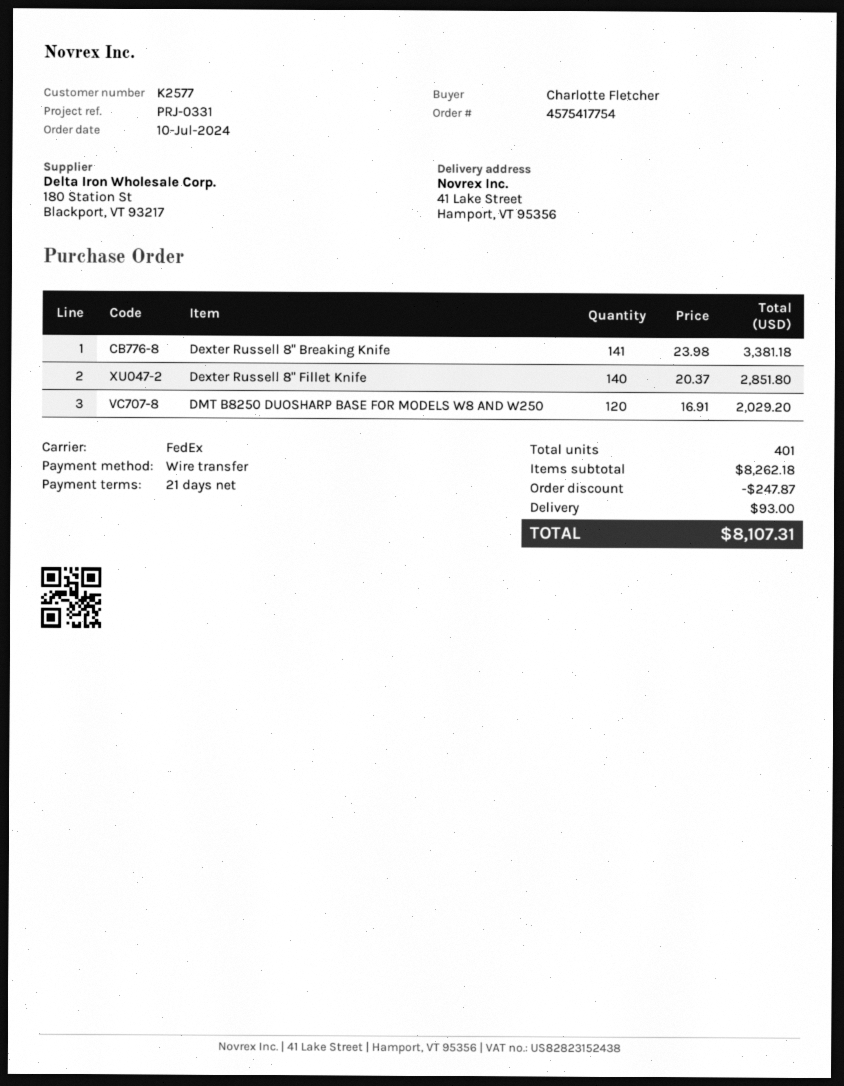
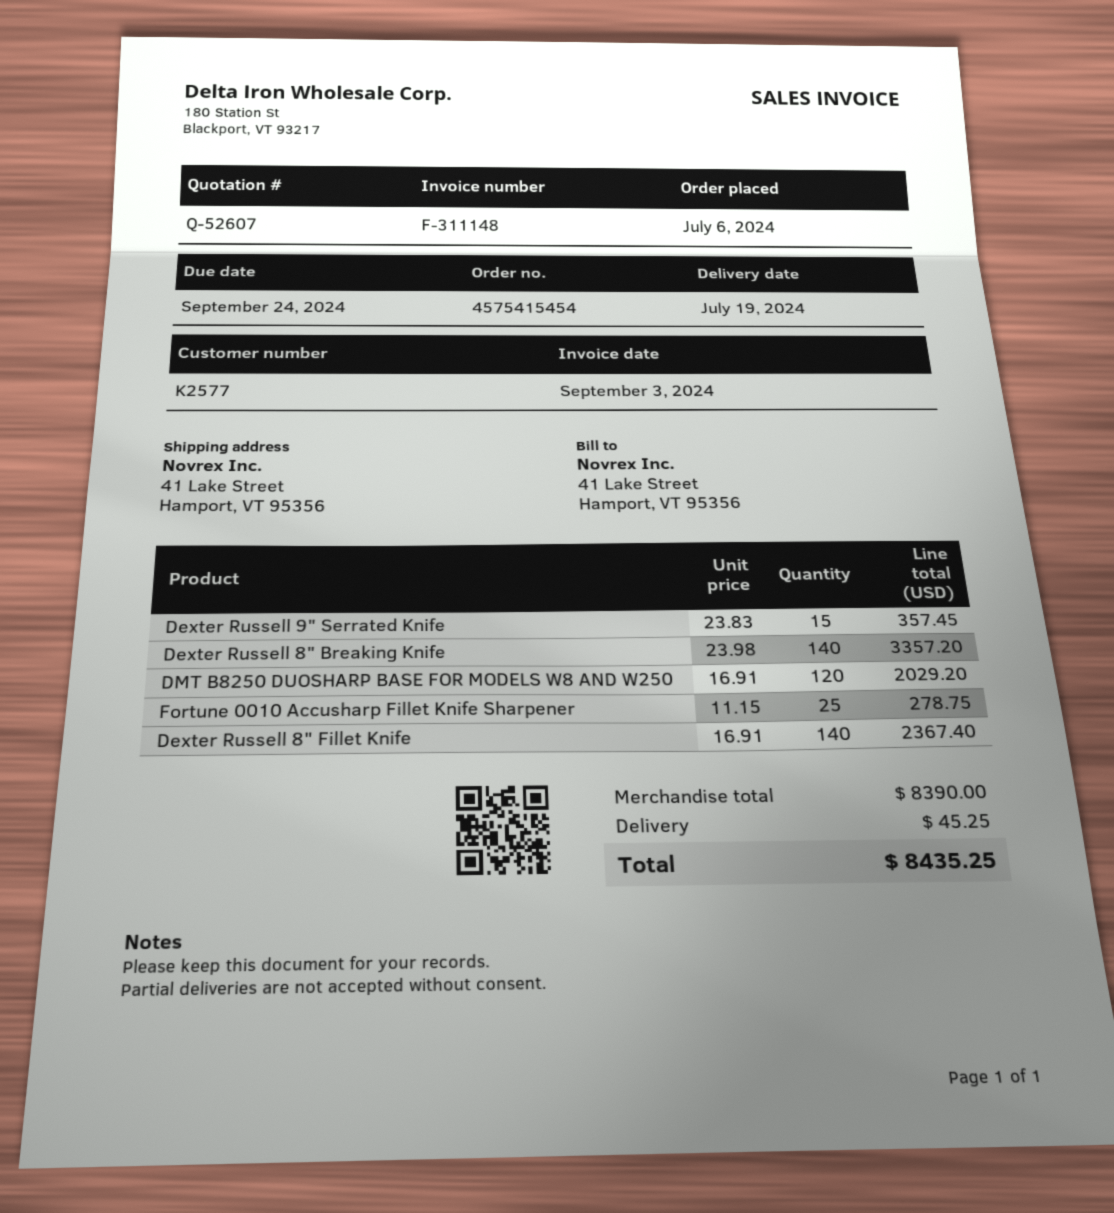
order number: 4575417754 -> 4575415454
order date: 2024-07-10 -> 2024-07-06
Dexter Russell 8" Breaking Knife: 141 x 23.98 = 3381.18 -> 140 x 23.98 = 3357.20
Dexter Russell 8" Fillet Knife: 140 x 20.37 = 2851.80 -> 140 x 16.91 = 2367.40
Dexter Russell 9" Serrated Knife: none -> 15 x 23.83 = 357.45
Fortune 0010 Accusharp Fillet Knife Sharpener: none -> 25 x 11.15 = 278.75
subtotal: 8262.18 -> 8390.00
discount: 247.87 -> none
shipping: 93.00 -> 45.25
total: 8107.31 -> 8435.25

